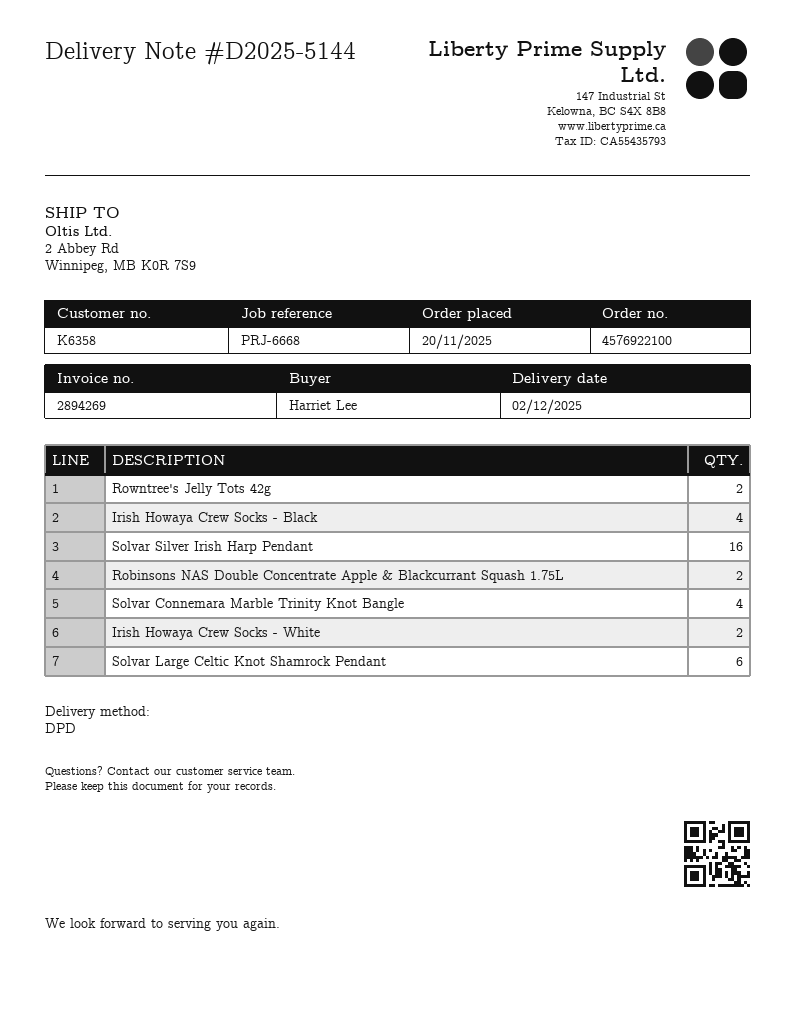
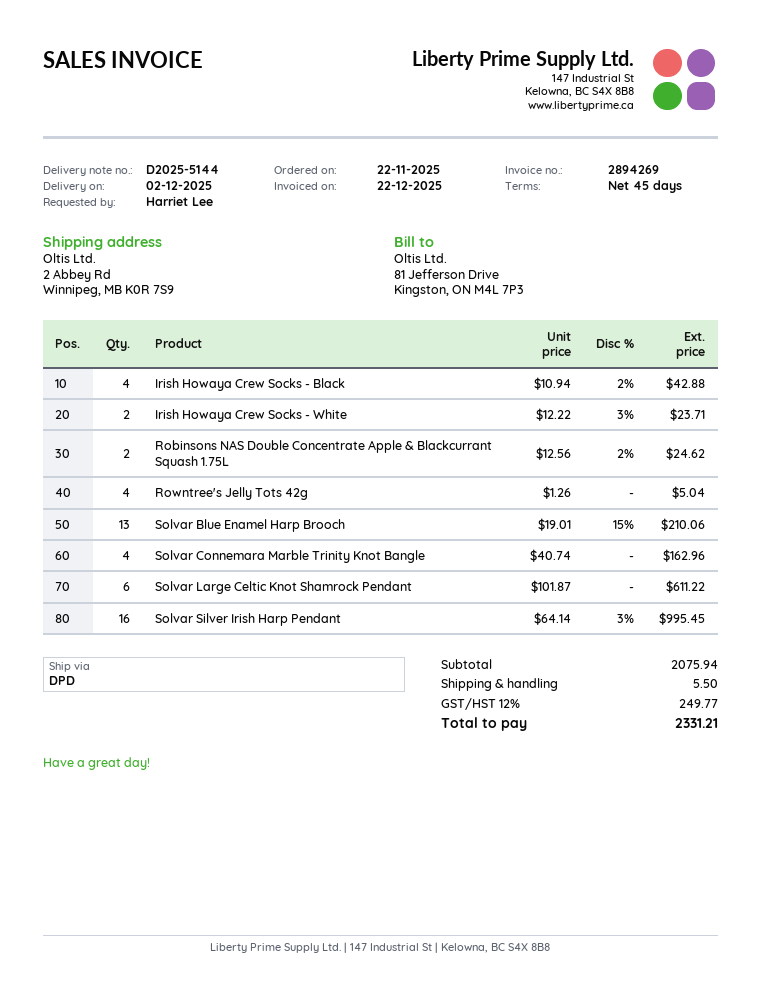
order date: 2025-11-20 -> 2025-11-22
Rowntree's Jelly Tots 42g: 2 -> 4
Solvar Blue Enamel Harp Brooch: none -> 13

